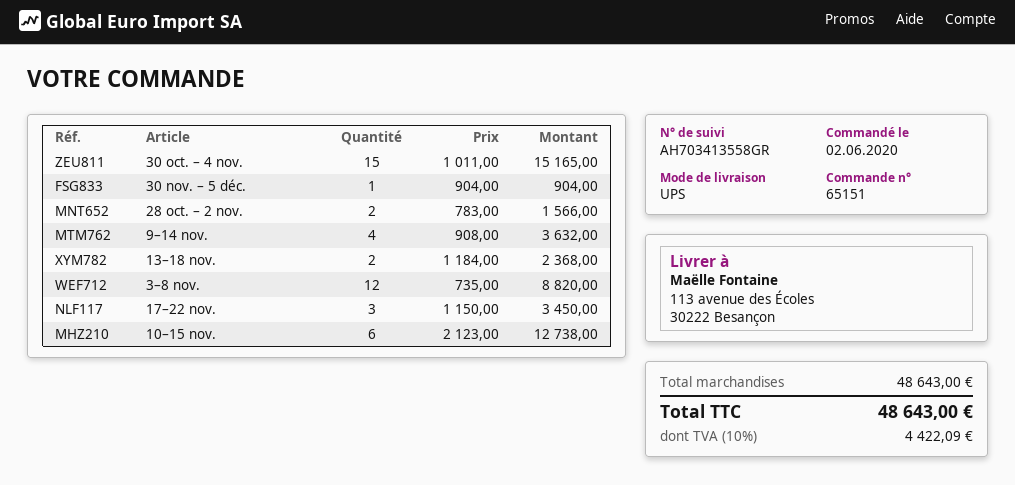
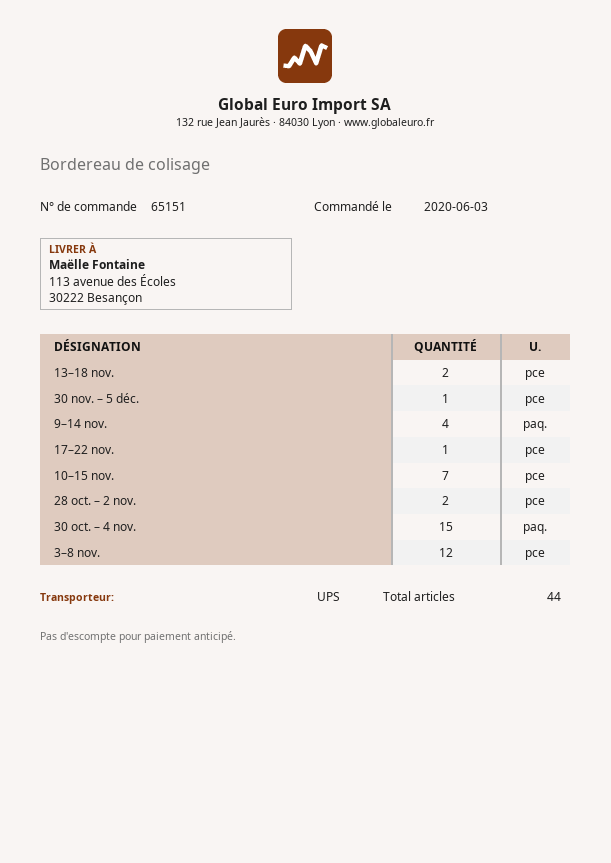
order date: 2020-06-02 -> 2020-06-03
17–22 nov.: 3 -> 1
10–15 nov.: 6 -> 7

